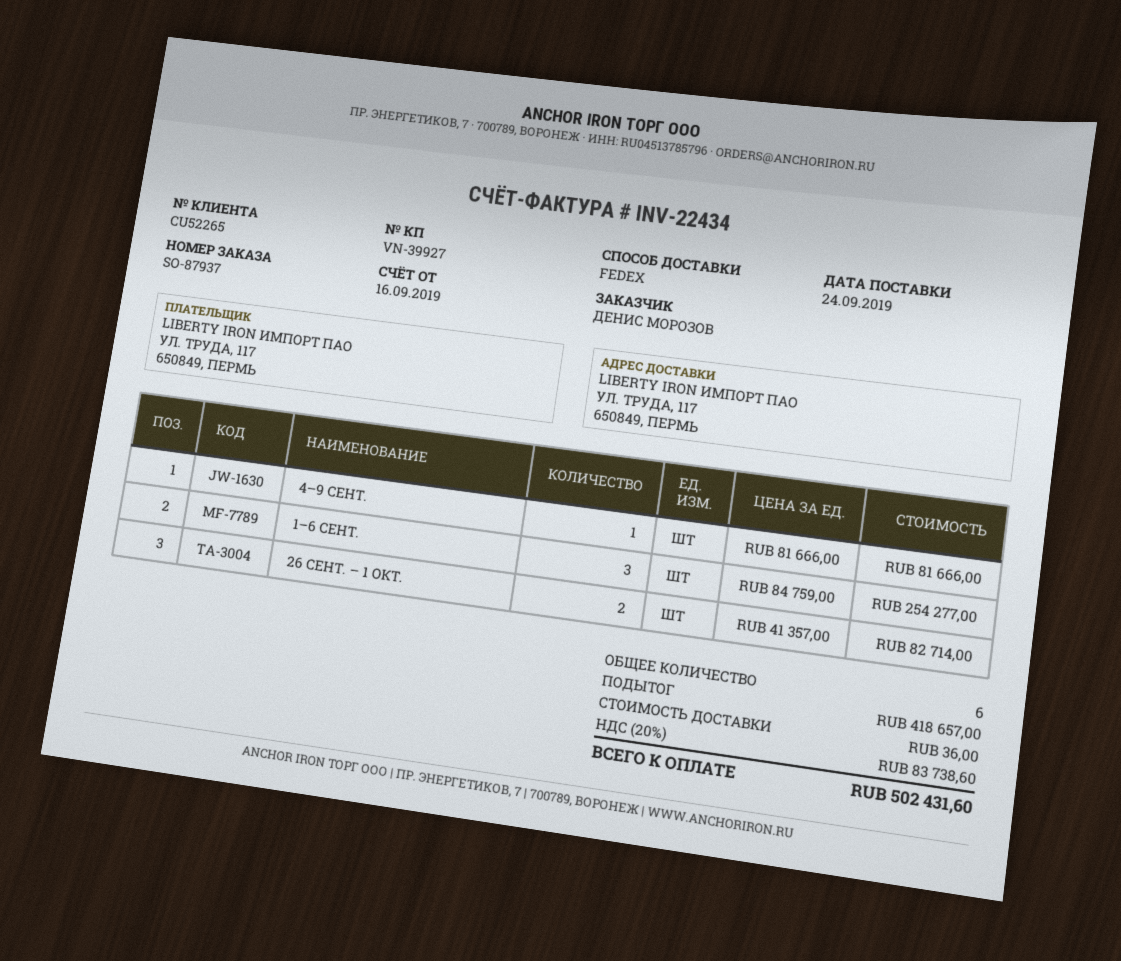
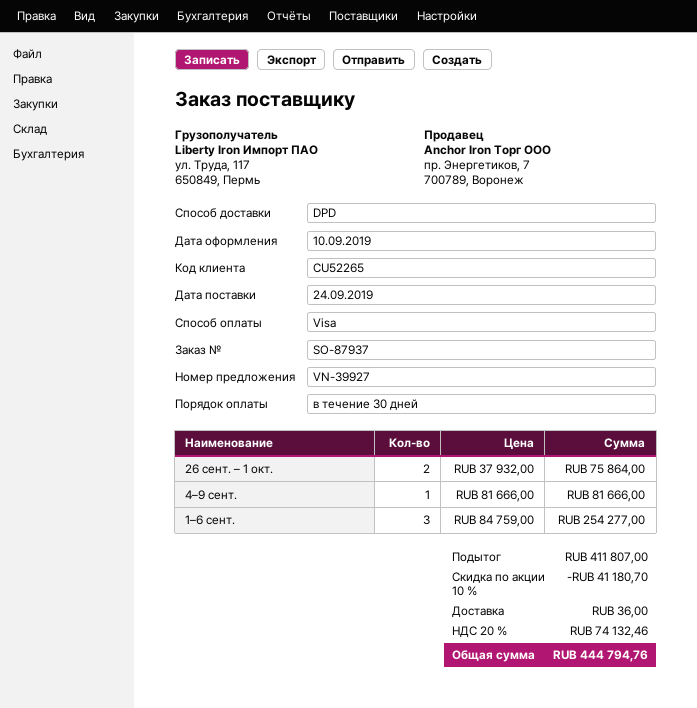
shipping method: FedEx -> DPD
26 СЕНТ. – 1 ОКТ.: 2 x 41357.00 = 82714.00 -> 2 x 37932.00 = 75864.00
subtotal: 418657.00 -> 411807.00
discount: none -> 10% = 41180.70
tax: 20% = 83738.60 -> 20% = 74132.46
total: 502431.60 -> 444794.76

